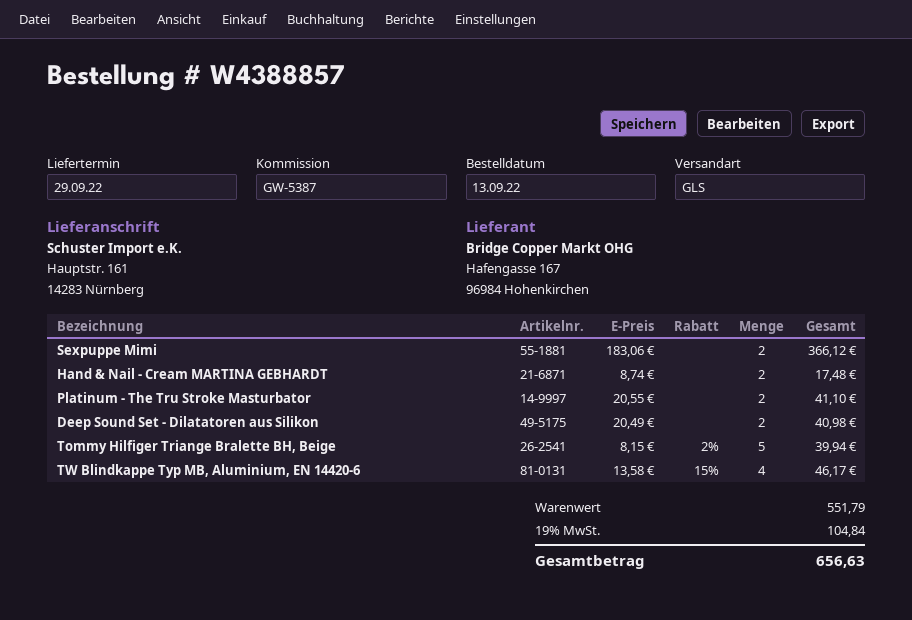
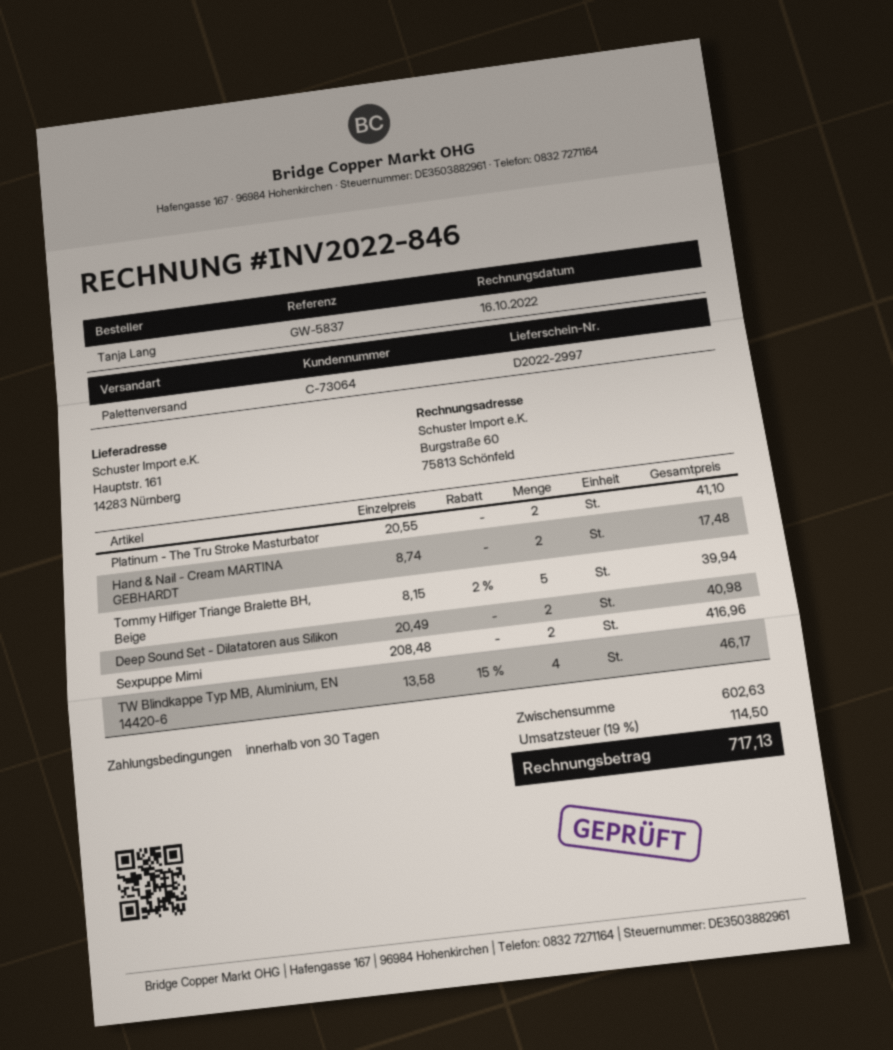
reference: GW-5387 -> GW-5837
shipping method: GLS -> pallet freight
Sexpuppe Mimi: 2 x 183.06 = 366.12 -> 2 x 208.48 = 416.96
subtotal: 551.79 -> 602.63
tax: 19% = 104.84 -> 19% = 114.50
total: 656.63 -> 717.13

